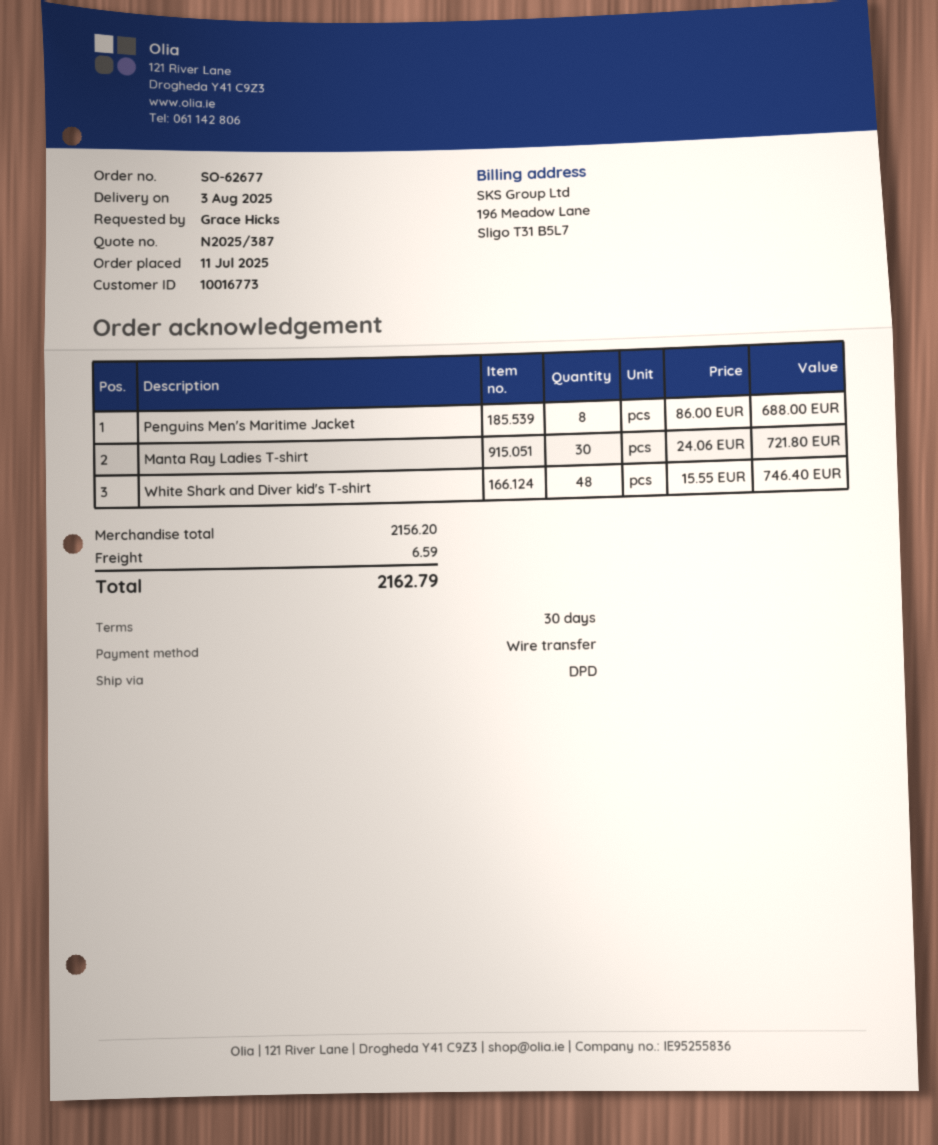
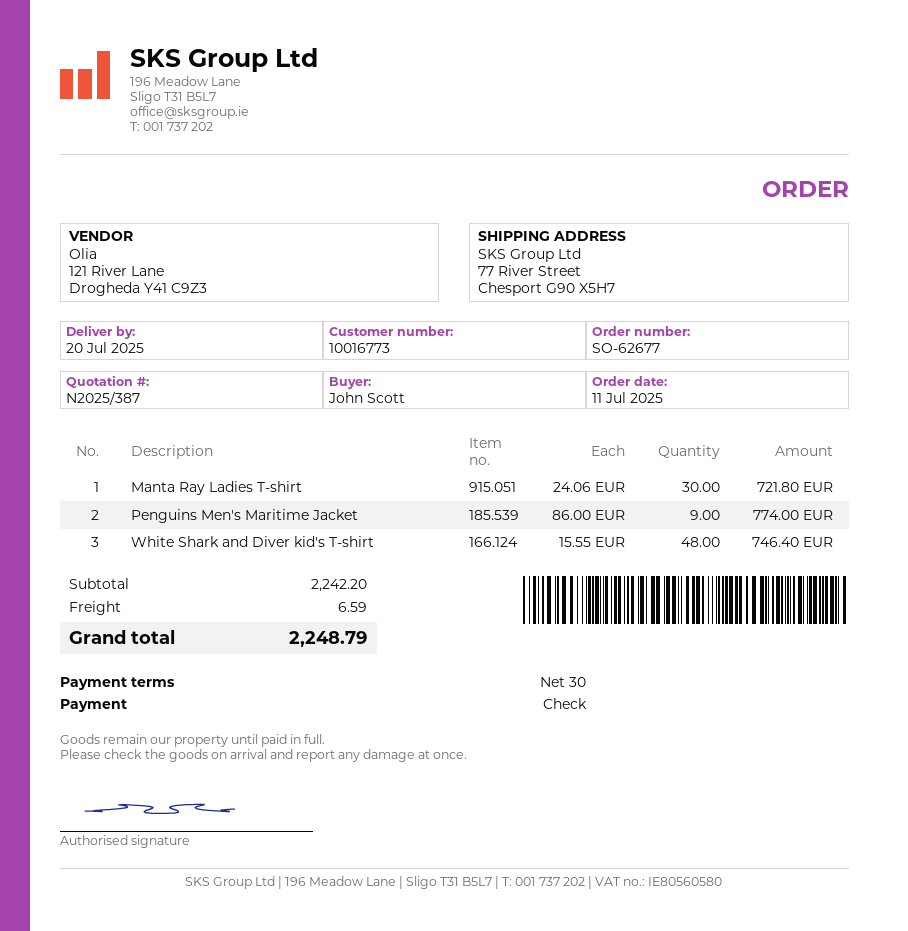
delivery date: 2025-08-03 -> 2025-07-20
ordered by: Grace Hicks -> John Scott
payment method: bank transfer -> cheque
Penguins Men's Maritime Jacket: 8 x 86.00 = 688.00 -> 9 x 86.00 = 774.00
subtotal: 2156.20 -> 2242.20
total: 2162.79 -> 2248.79

